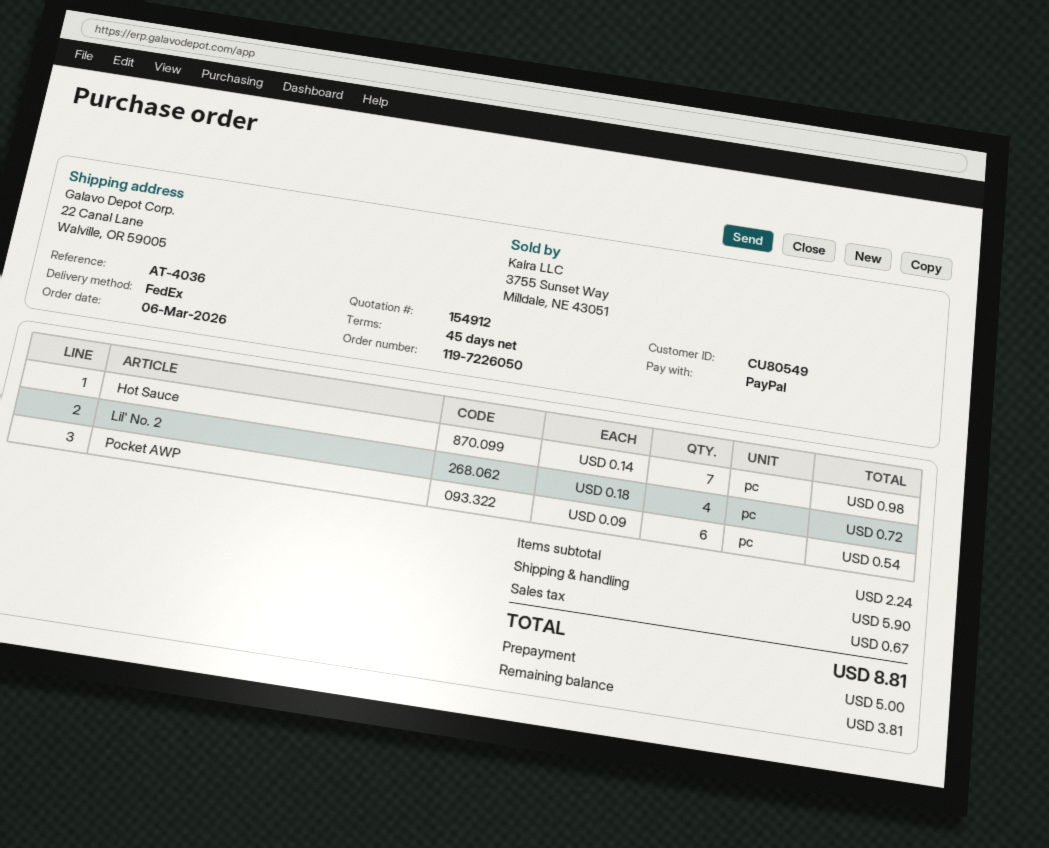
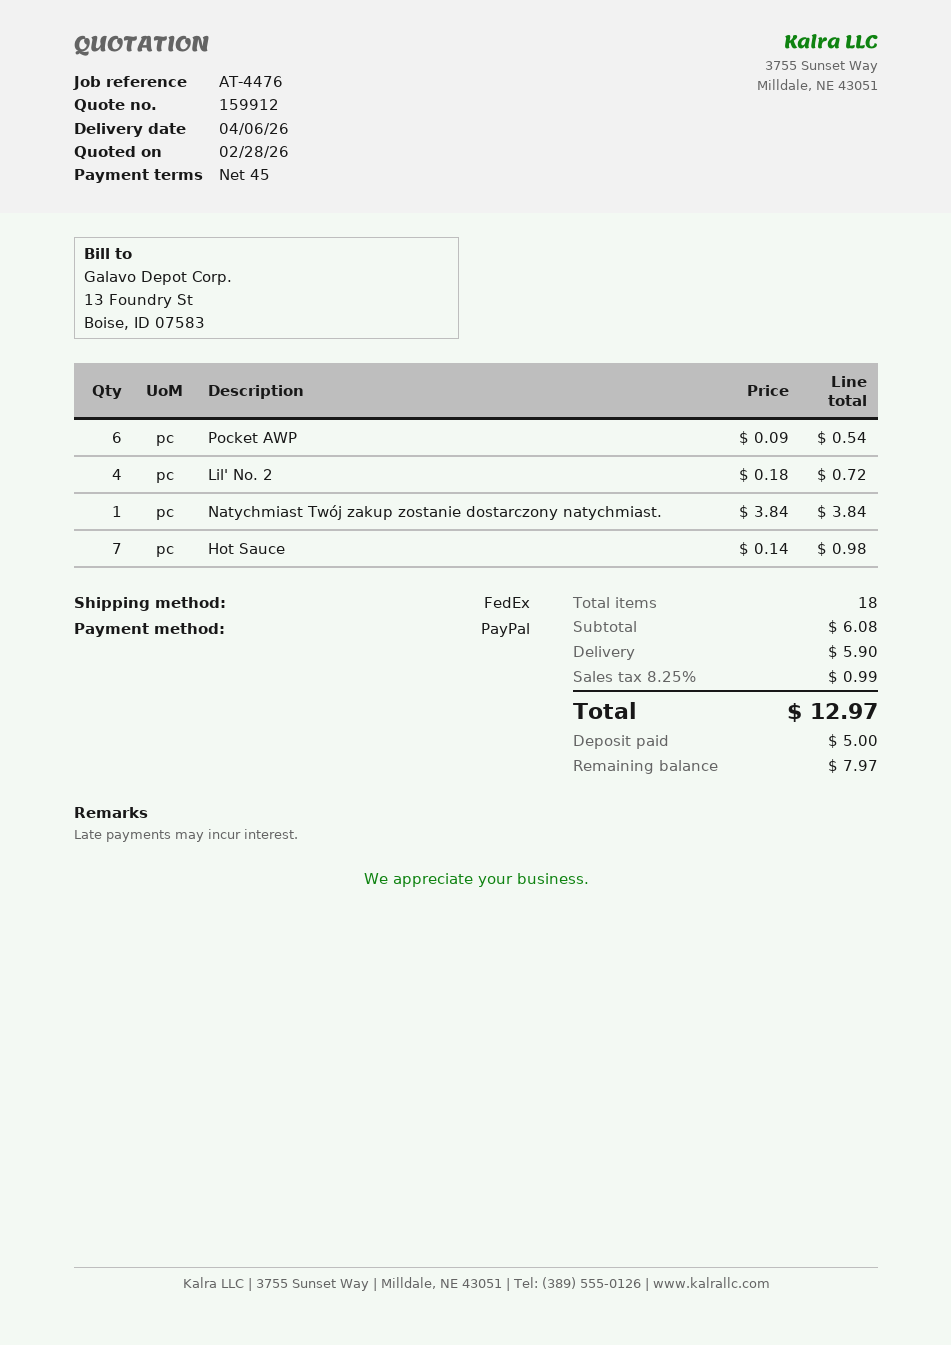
quote number: 154912 -> 159912
reference: AT-4036 -> AT-4476
Natychmiast Twój zakup zostanie dostarczony natychmiast.: none -> 1 x 3.84 = 3.84
subtotal: 2.24 -> 6.08
tax: 0.67 -> 0.99
total: 8.81 -> 12.97
balance: 3.81 -> 7.97

